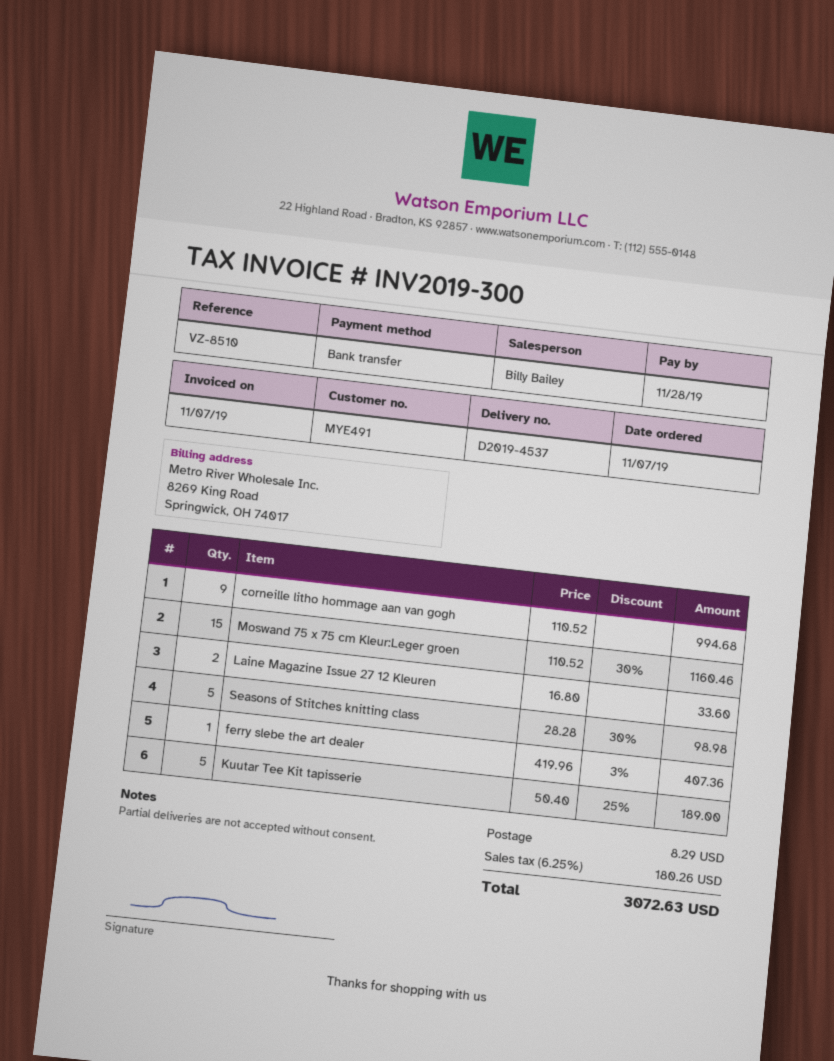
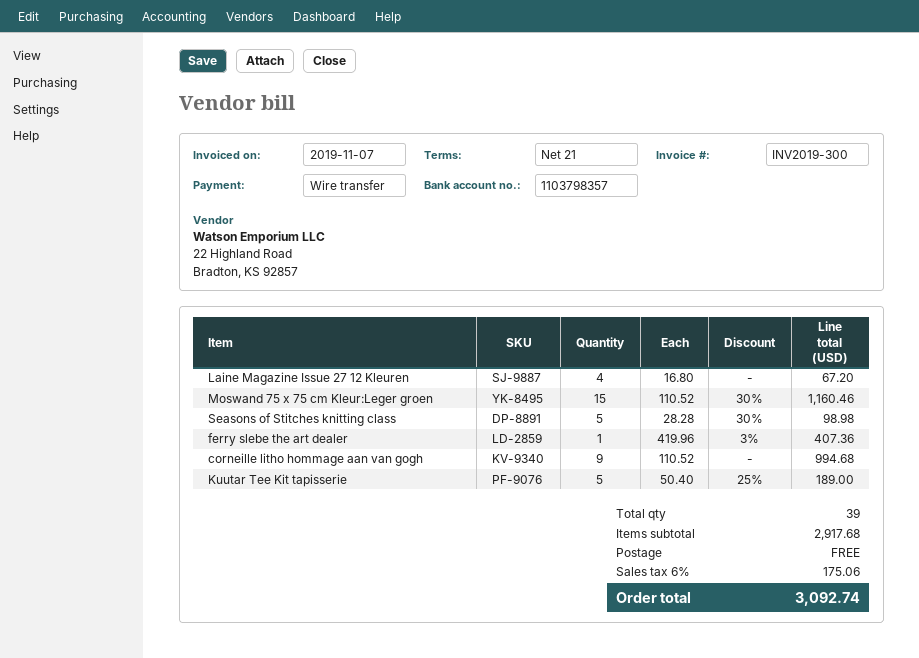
Laine Magazine Issue 27 12 Kleuren: 2 x 16.80 = 33.60 -> 4 x 16.80 = 67.20
shipping: 8.29 -> 0.00
tax: 6.25% = 180.26 -> 6% = 175.06
total: 3072.63 -> 3092.74

